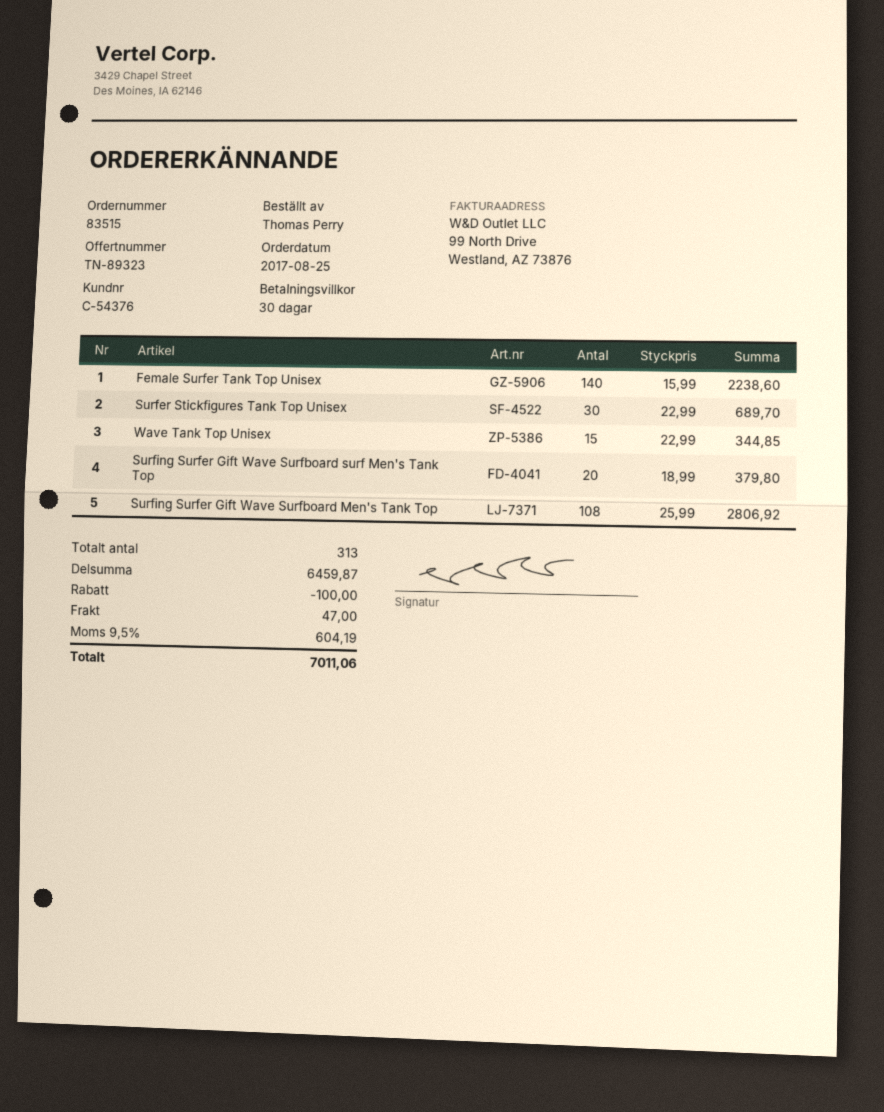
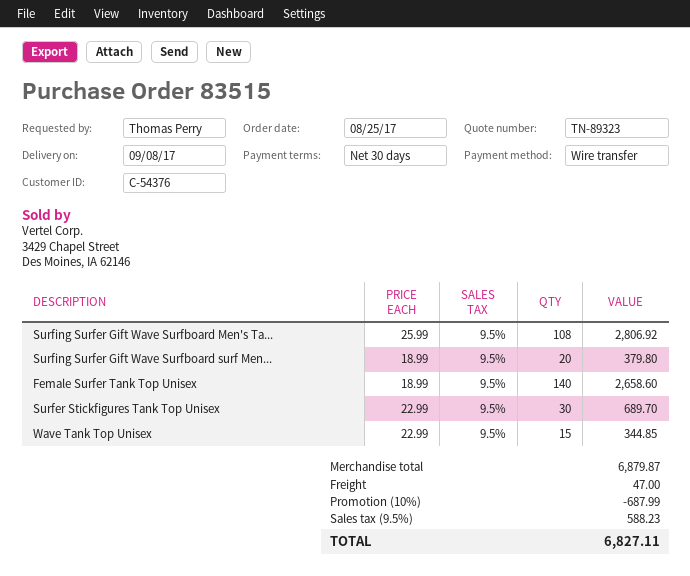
Female Surfer Tank Top Unisex: 140 x 15.99 = 2238.60 -> 140 x 18.99 = 2658.60
subtotal: 6459.87 -> 6879.87
discount: 100.00 -> 687.99
tax: 9.5% = 604.19 -> 9.5% = 588.23
total: 7011.06 -> 6827.11

